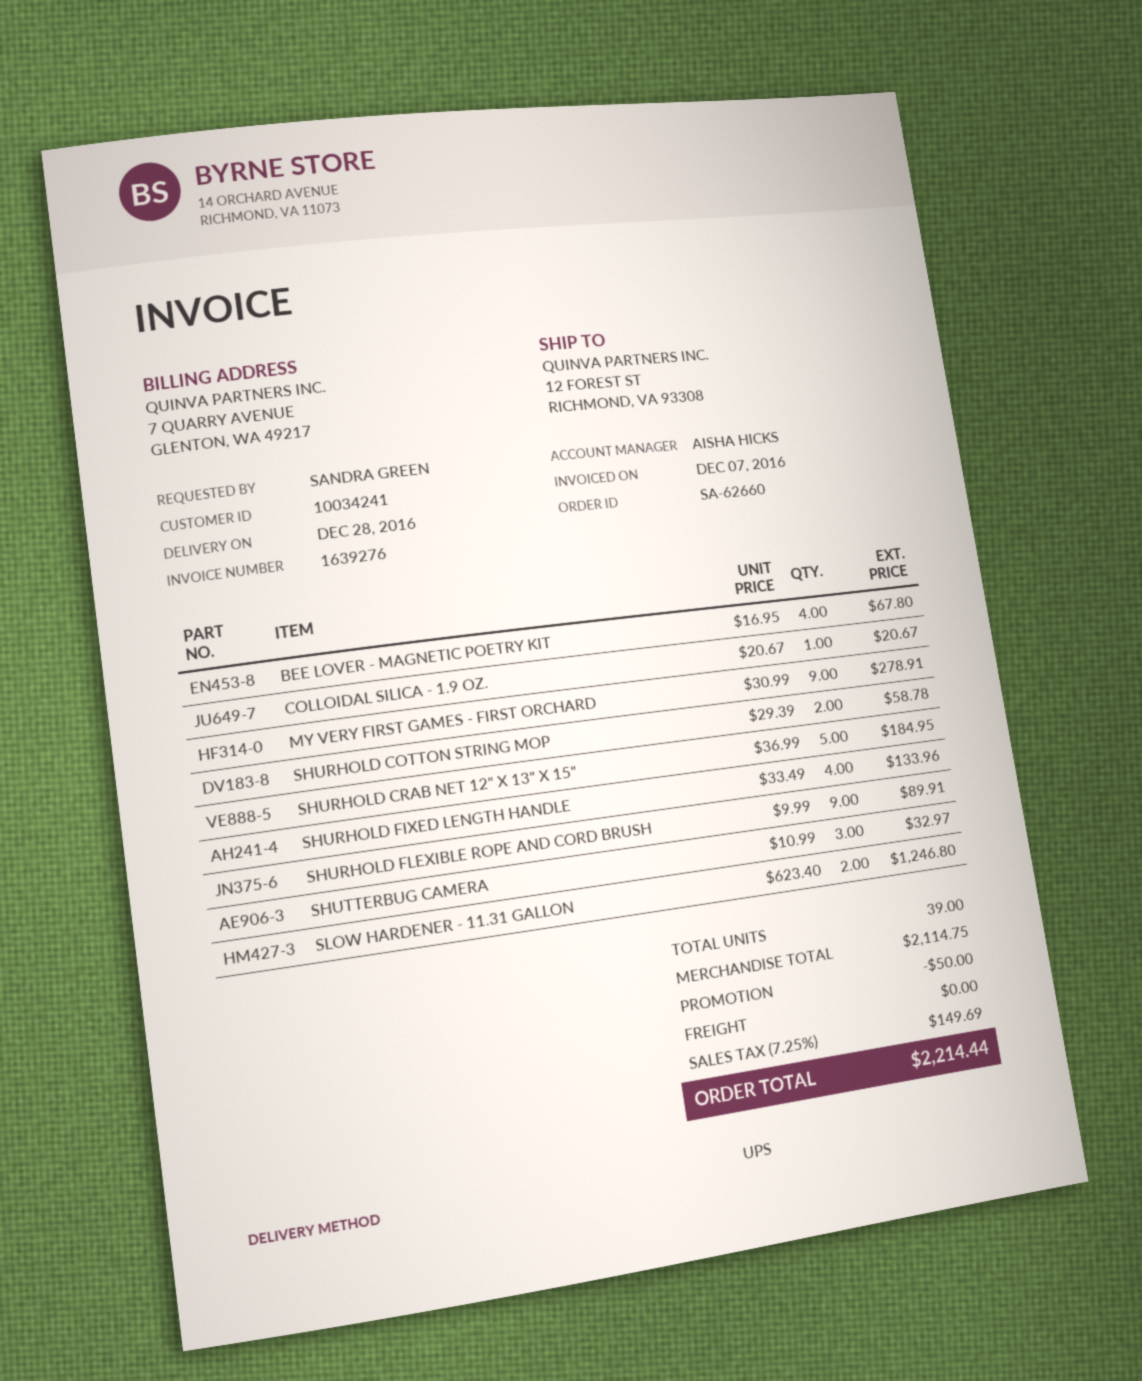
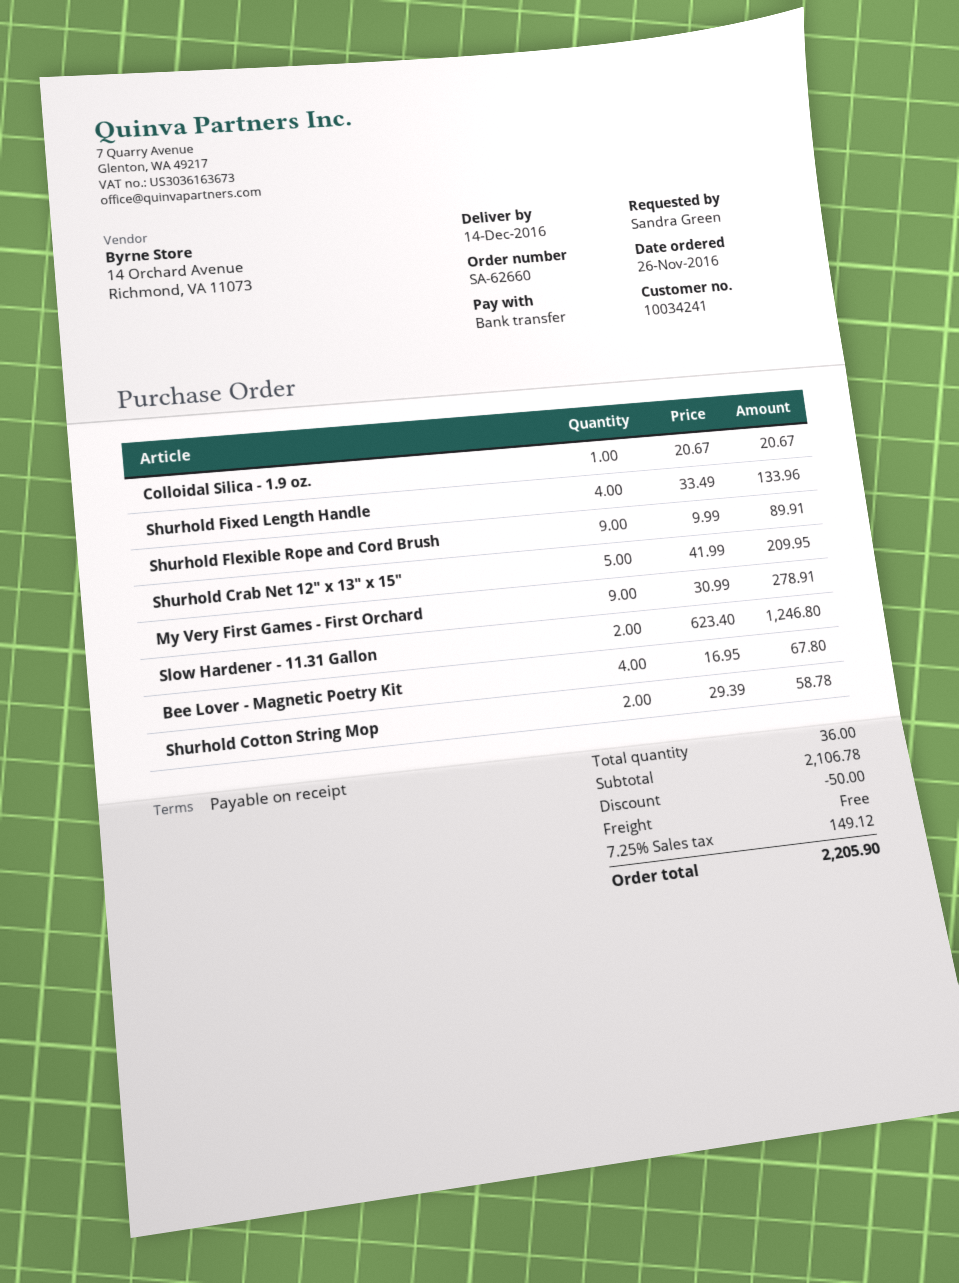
delivery date: 2016-12-28 -> 2016-12-14
SHURHOLD CRAB NET 12" X 13" X 15": 5 x 36.99 = 184.95 -> 5 x 41.99 = 209.95
SHUTTERBUG CAMERA: 3 x 10.99 = 32.97 -> none
total quantity: 39 -> 36
subtotal: 2114.75 -> 2106.78
tax: 7.25% = 149.69 -> 7.25% = 149.12
total: 2214.44 -> 2205.90

